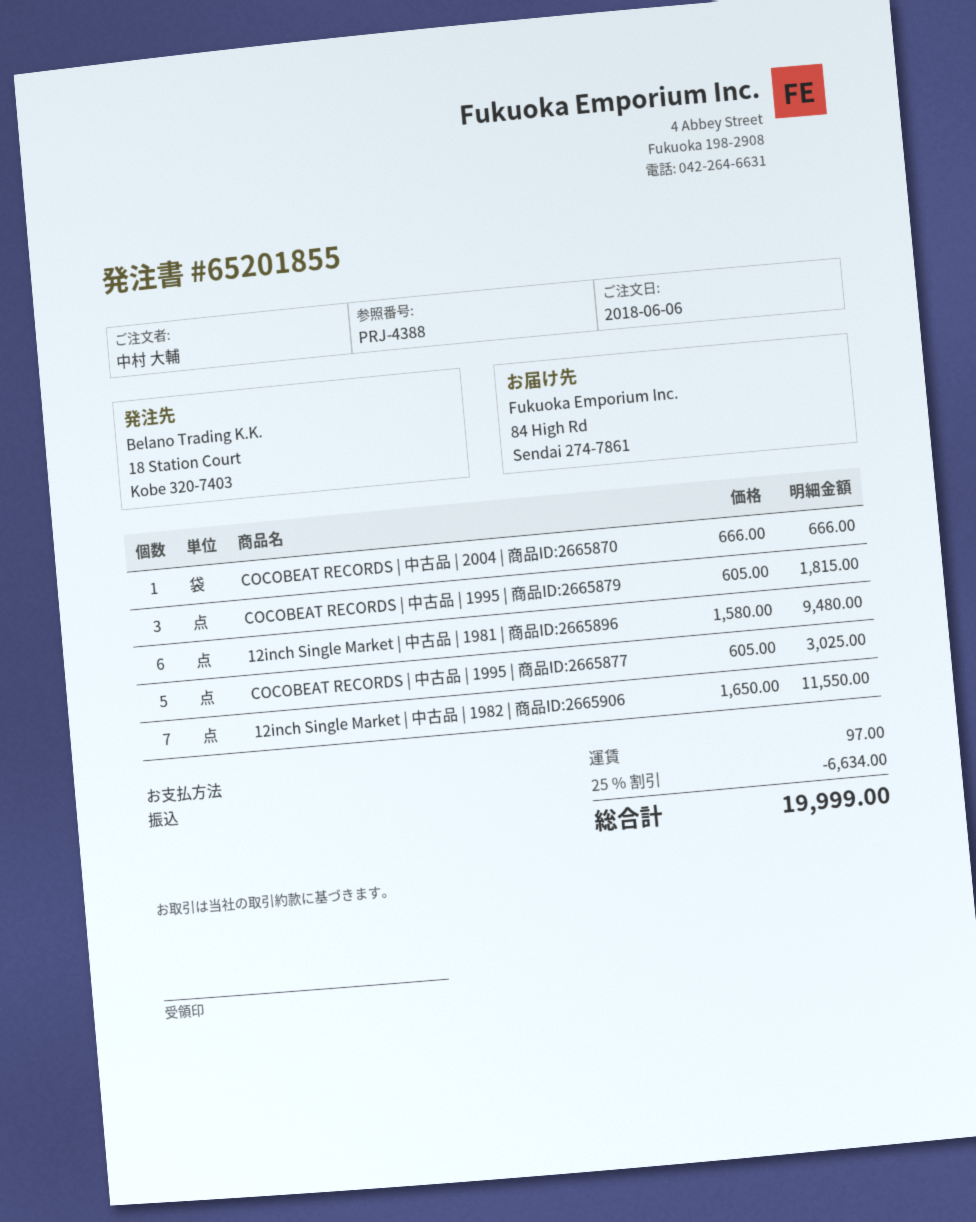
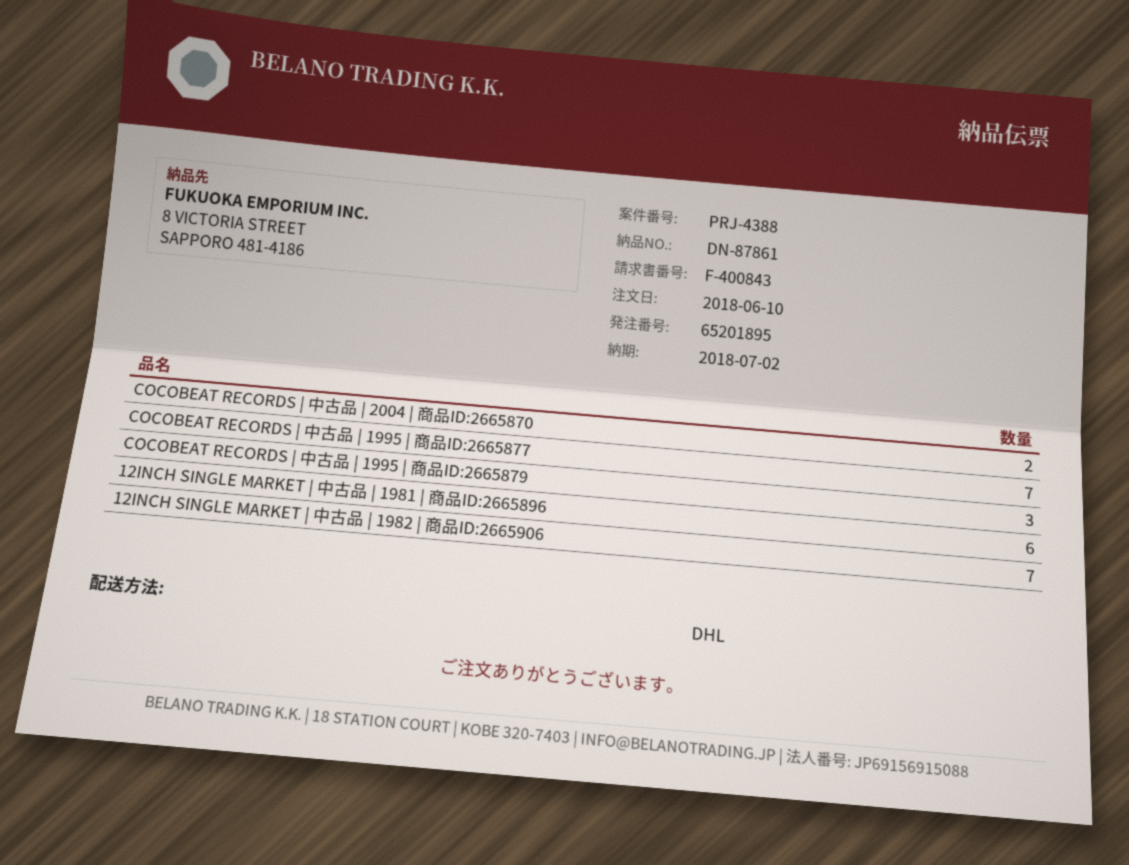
order number: 65201855 -> 65201895
order date: 2018-06-06 -> 2018-06-10
ship to: 84 High Rd, Sendai 274-7861 -> 8 VICTORIA STREET, SAPPORO 481-4186
COCOBEAT RECORDS | 中古品 | 2004 | 商品ID:2665870: 1 -> 2
COCOBEAT RECORDS | 中古品 | 1995 | 商品ID:2665877: 5 -> 7

